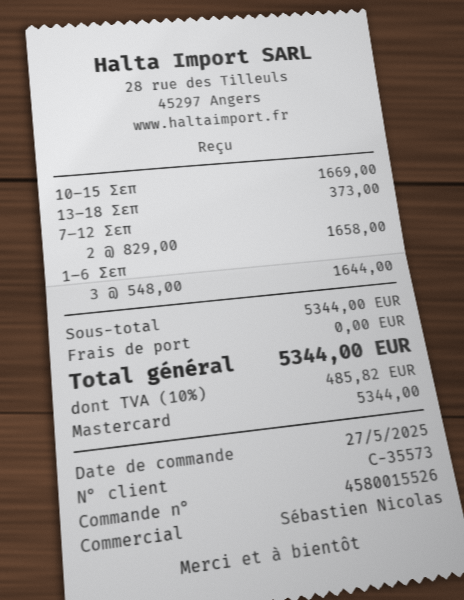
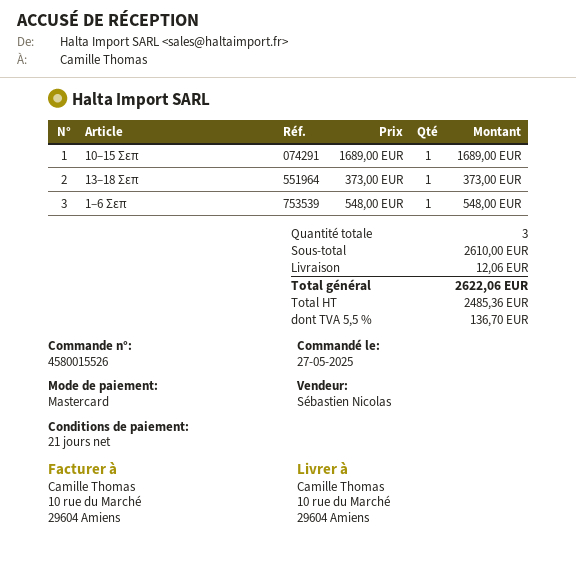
10–15 Σεπ: 1 x 1669.00 = 1669.00 -> 1 x 1689.00 = 1689.00
7–12 Σεπ: 2 x 829.00 = 1658.00 -> none
1–6 Σεπ: 3 x 548.00 = 1644.00 -> 1 x 548.00 = 548.00
subtotal: 5344.00 -> 2610.00
shipping: 0.00 -> 12.06
tax: 10% = 485.82 -> 5.5% = 136.70
total: 5344.00 -> 2622.06

